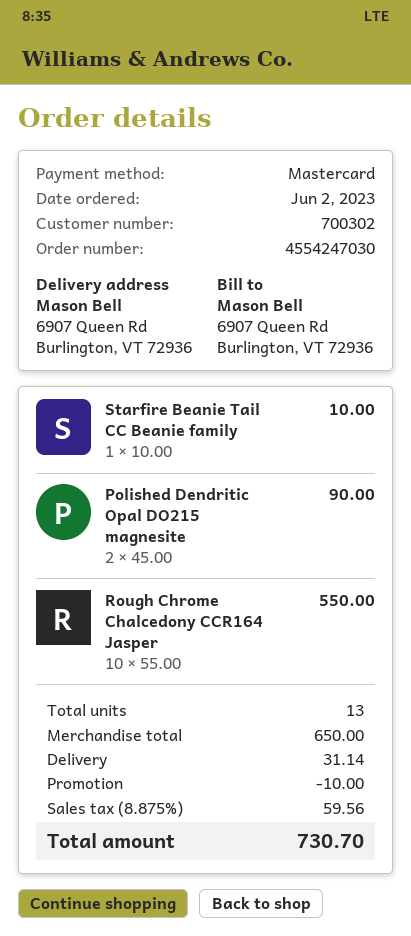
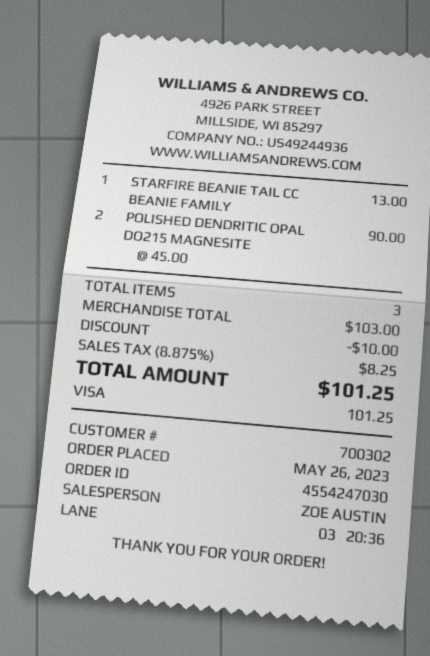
order date: 2023-06-02 -> 2023-05-26
payment method: Mastercard -> Visa
Starfire Beanie Tail CC Beanie family: 1 x 10.00 = 10.00 -> 1 x 13.00 = 13.00
Rough Chrome Chalcedony CCR164 Jasper: 10 x 55.00 = 550.00 -> none
total quantity: 13 -> 3
subtotal: 650.00 -> 103.00
shipping: 31.14 -> none
tax: 8.875% = 59.56 -> 8.875% = 8.25
total: 730.70 -> 101.25

